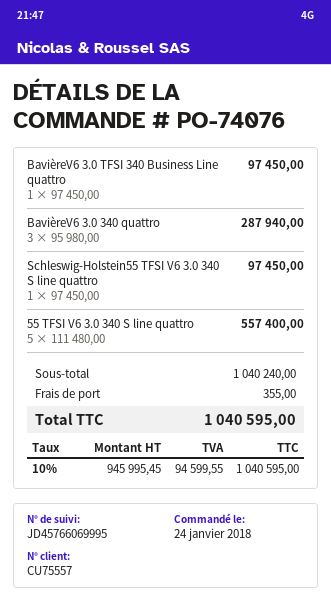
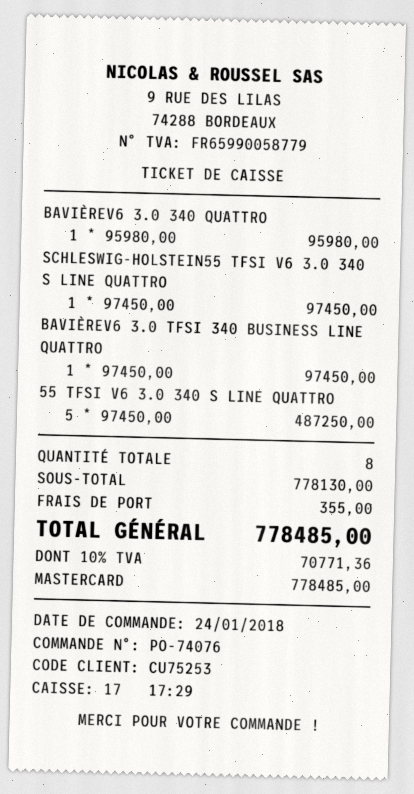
customer number: CU75557 -> CU75253
BavièreV6 3.0 340 quattro: 3 x 95980.00 = 287940.00 -> 1 x 95980.00 = 95980.00
55 TFSI V6 3.0 340 S line quattro: 5 x 111480.00 = 557400.00 -> 5 x 97450.00 = 487250.00
subtotal: 1040240.00 -> 778130.00
tax: 10% = 94599.55 -> 10% = 70771.36
total: 1040595.00 -> 778485.00

